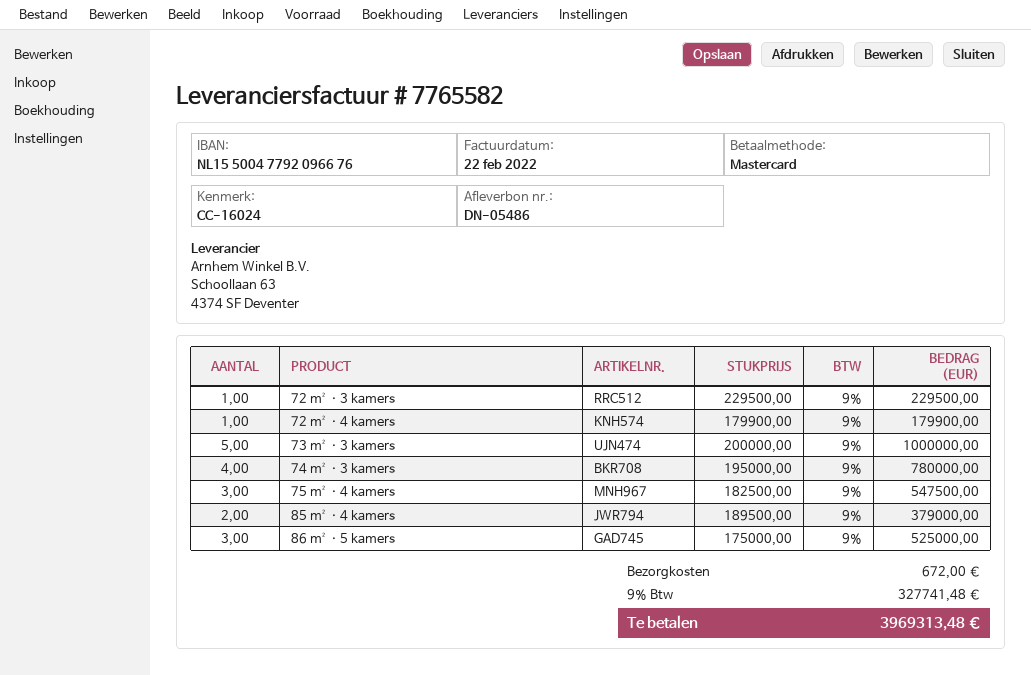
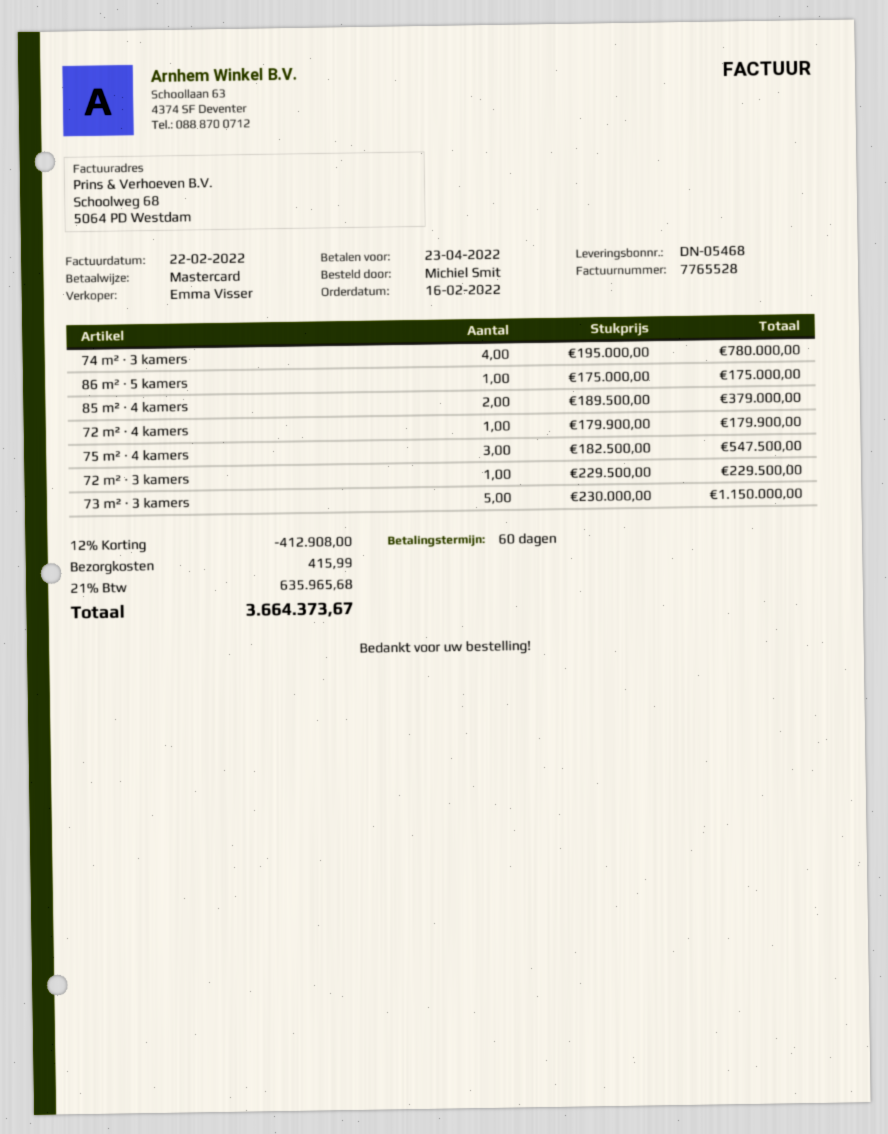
delivery note number: DN-05486 -> DN-05468
invoice number: 7765582 -> 7765528
73 m² · 3 kamers: 5 x 200000.00 = 1000000.00 -> 5 x 230000.00 = 1150000.00
86 m² · 5 kamers: 3 x 175000.00 = 525000.00 -> 1 x 175000.00 = 175000.00
discount: none -> 12% = 412908.00
shipping: 672.00 -> 415.99
tax: 9% = 327741.48 -> 21% = 635965.68
total: 3969313.48 -> 3664373.67

